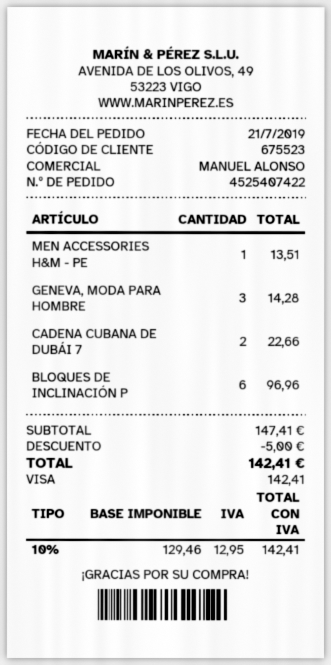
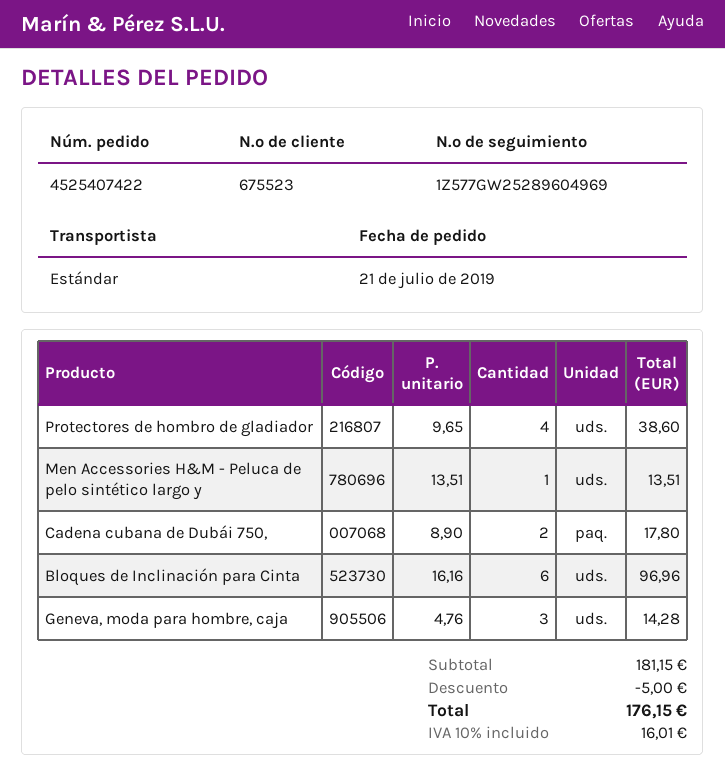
CADENA CUBANA DE DUBÁI 7: 2 for 22.66 -> 2 for 17.80
Protectores de hombro de gladiador: none -> 4 for 38.60
subtotal: 147.41 -> 181.15
tax: 10% = 12.95 -> 10% = 16.01
total: 142.41 -> 176.15

